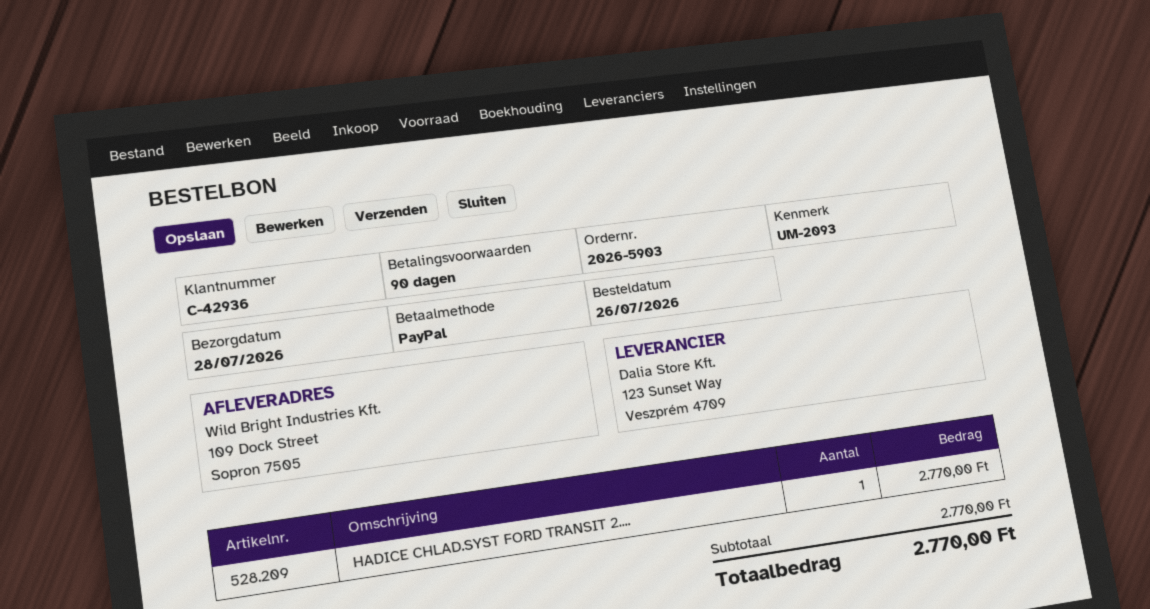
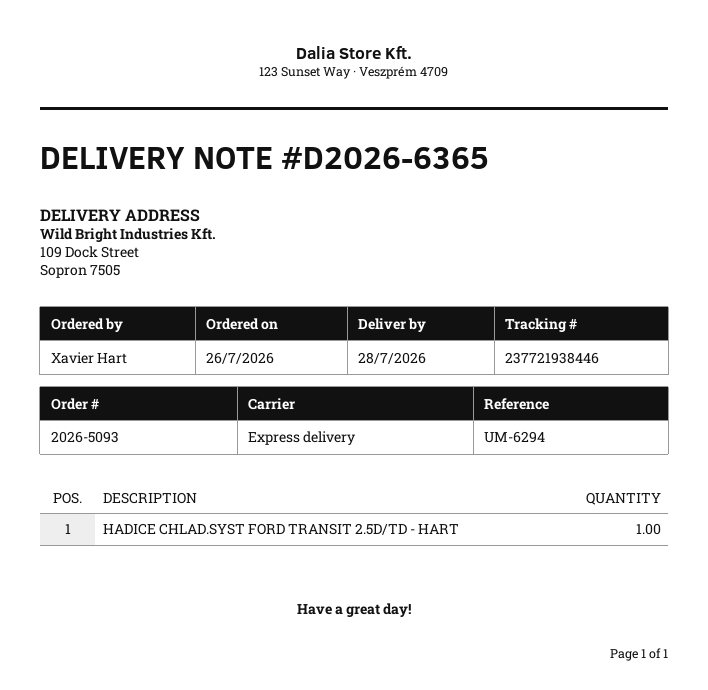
order number: 2026-5903 -> 2026-5093
reference: UM-2093 -> UM-6294

